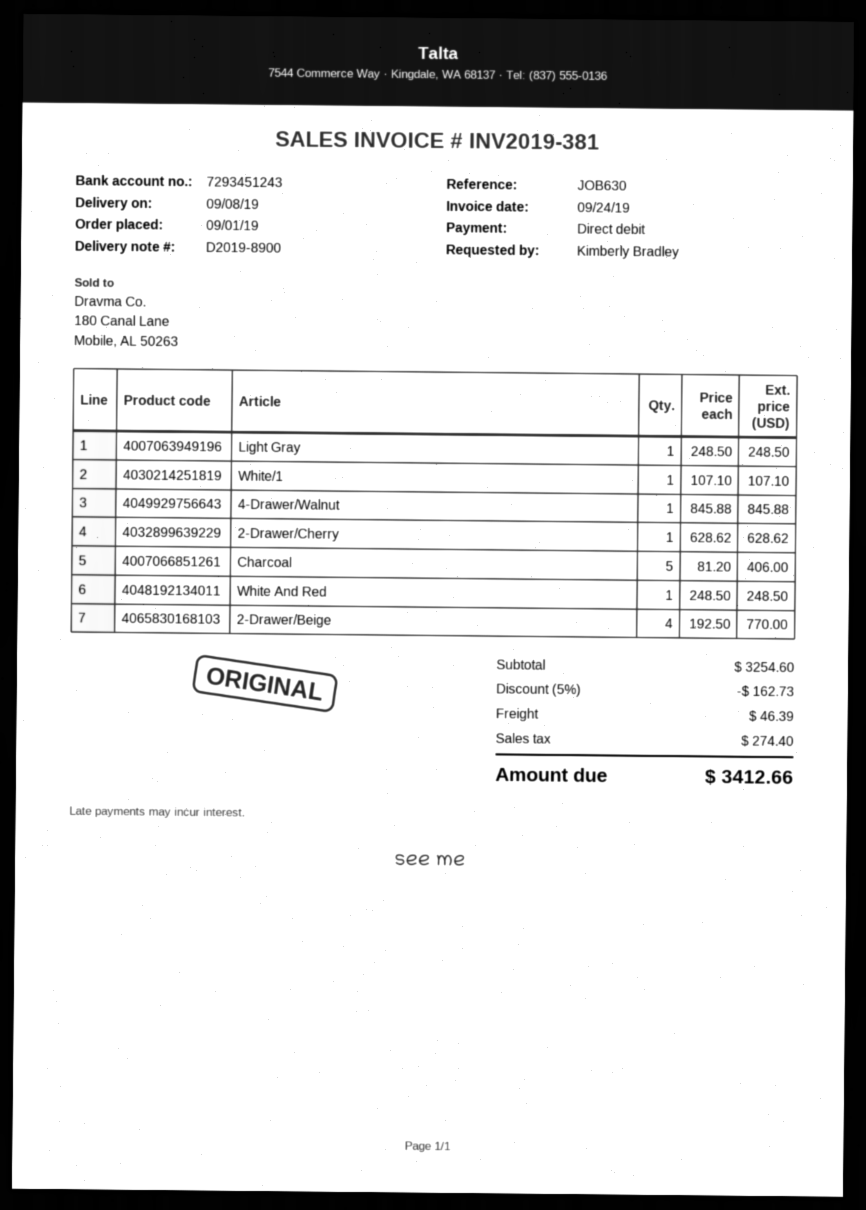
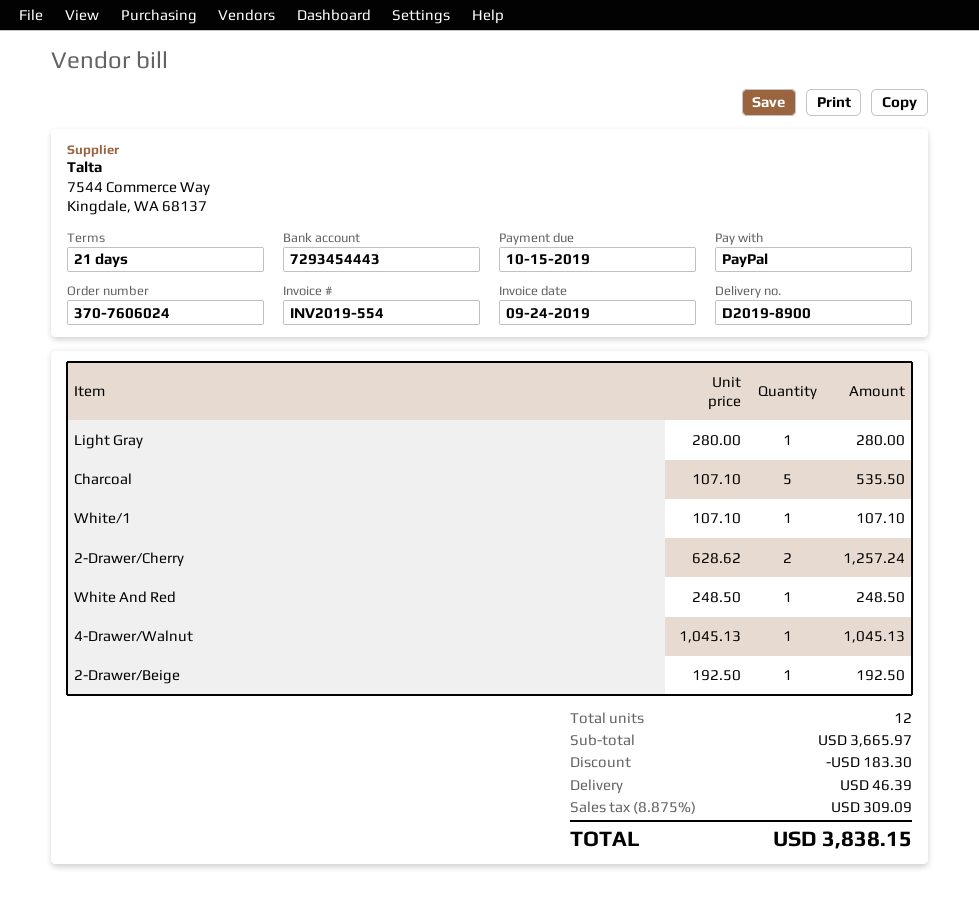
invoice number: INV2019-381 -> INV2019-554
payment method: direct debit -> PayPal
bank account: 7293451243 -> 7293454443
Light Gray: 1 x 248.50 = 248.50 -> 1 x 280.00 = 280.00
4-Drawer/Walnut: 1 x 845.88 = 845.88 -> 1 x 1045.13 = 1045.13
2-Drawer/Cherry: 1 x 628.62 = 628.62 -> 2 x 628.62 = 1257.24
Charcoal: 5 x 81.20 = 406.00 -> 5 x 107.10 = 535.50
2-Drawer/Beige: 4 x 192.50 = 770.00 -> 1 x 192.50 = 192.50
subtotal: 3254.60 -> 3665.97
discount: 162.73 -> 183.30
tax: 274.40 -> 309.09
total: 3412.66 -> 3838.15

